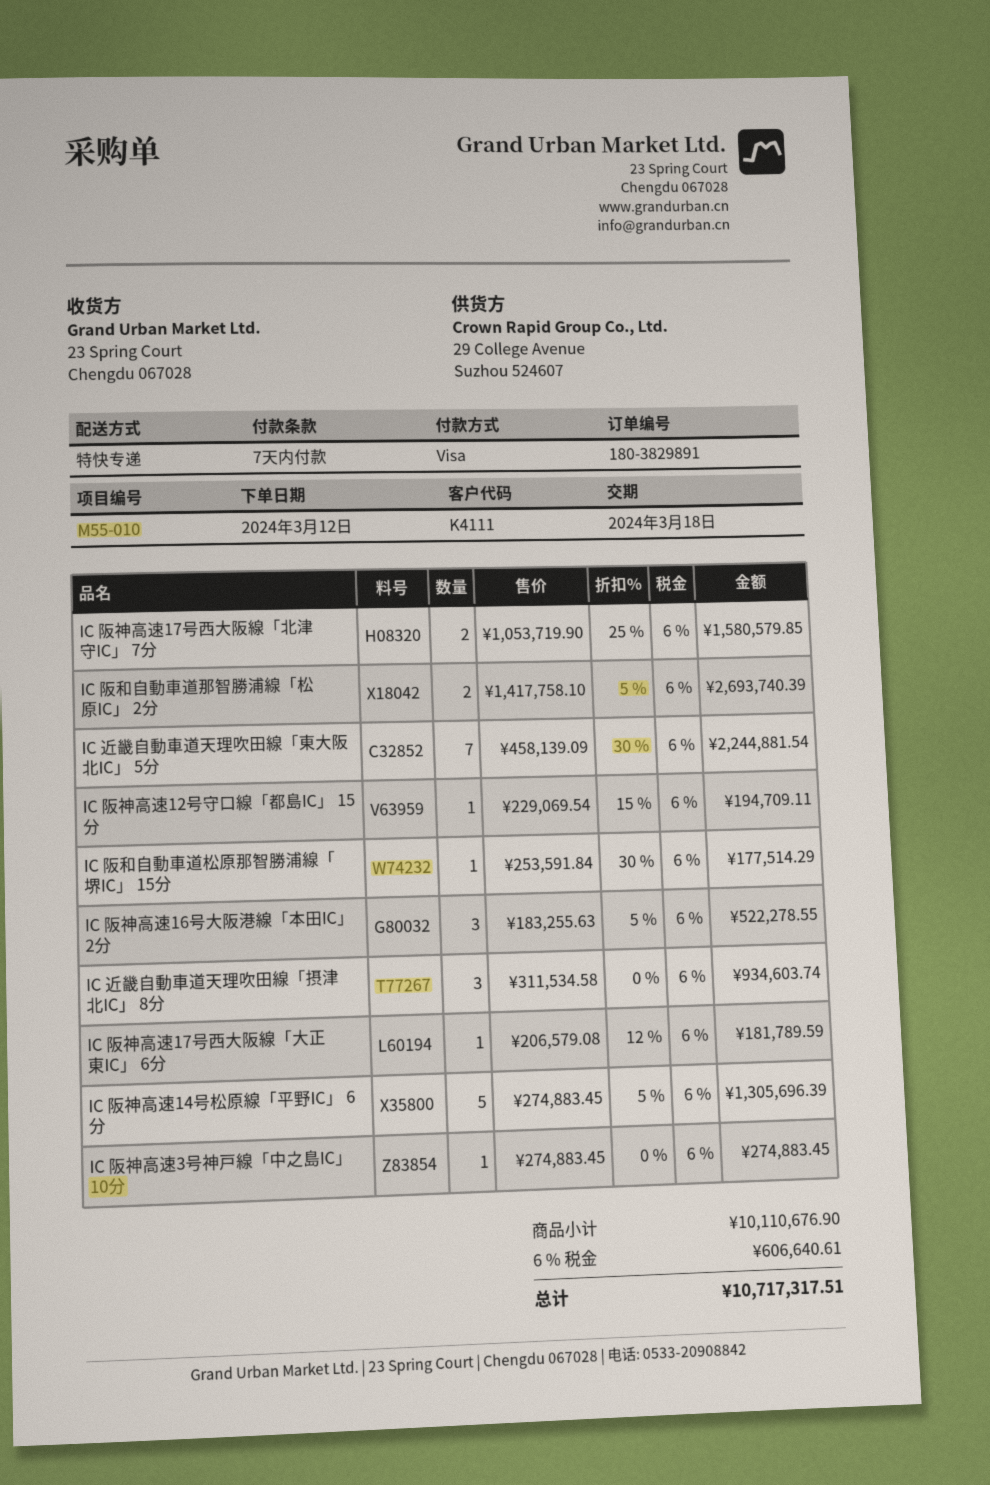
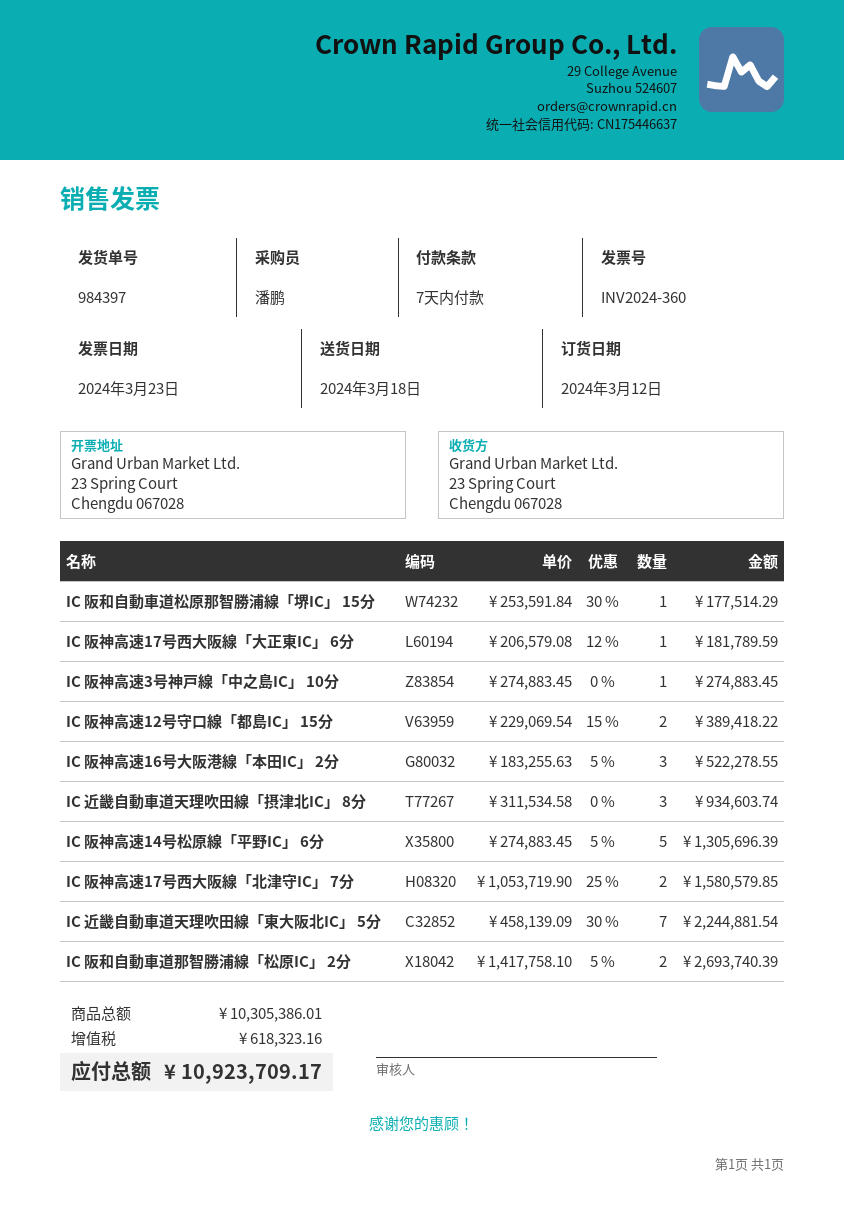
IC 阪神高速12号守口線「都島IC」 15分: 1 x 229069.54 - 15% = 194709.11 -> 2 x 229069.54 - 15% = 389418.22
subtotal: 10110676.90 -> 10305386.01
tax: 606640.61 -> 618323.16
total: 10717317.51 -> 10923709.17

